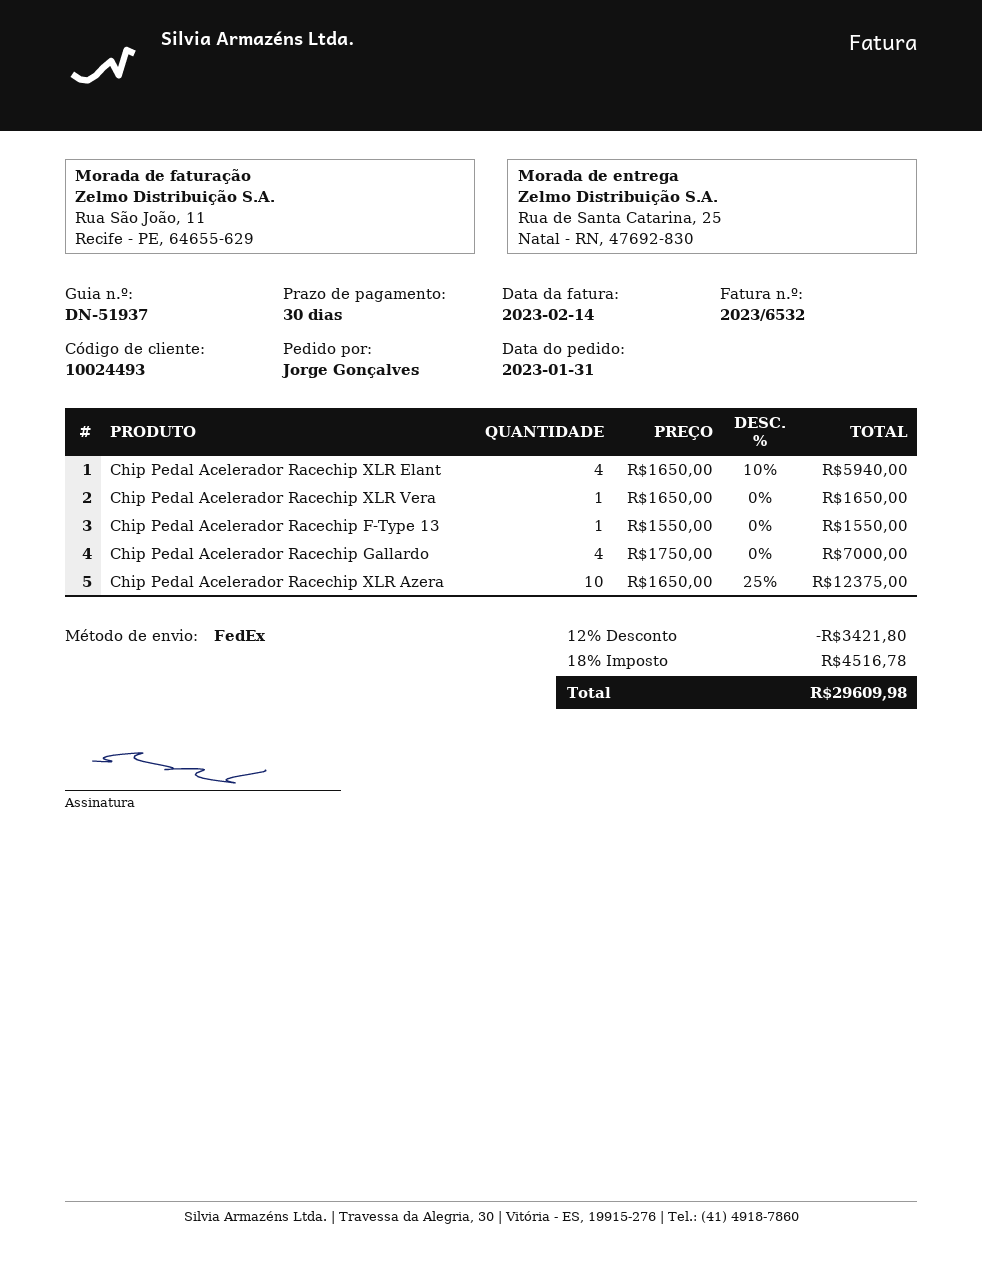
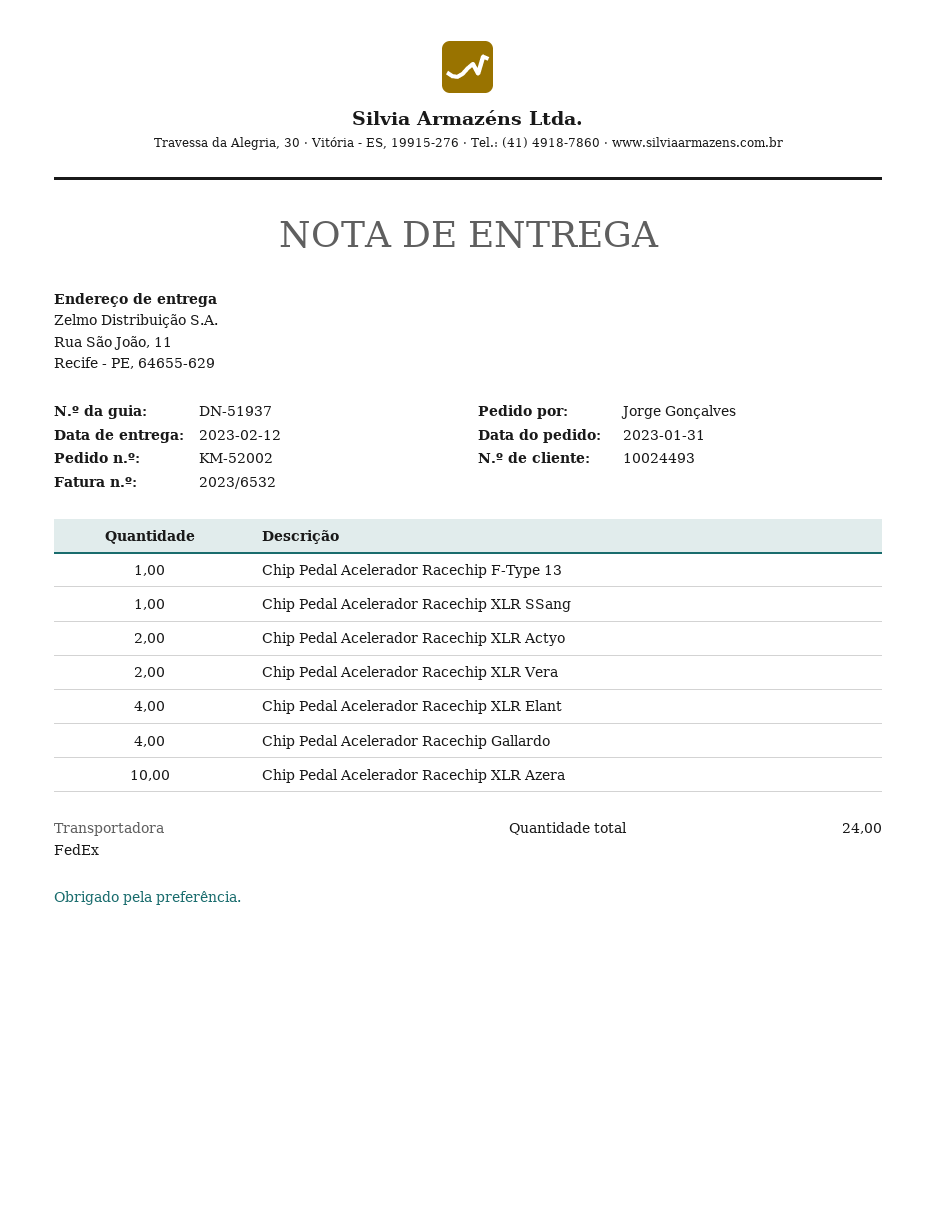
ship to: Rua de Santa Catarina, 25, Natal - RN, 47692-830 -> Rua São João, 11, Recife - PE, 64655-629
Chip Pedal Acelerador Racechip XLR Vera: 1 -> 2
Chip Pedal Acelerador Racechip XLR SSang: none -> 1
Chip Pedal Acelerador Racechip XLR Actyo: none -> 2

